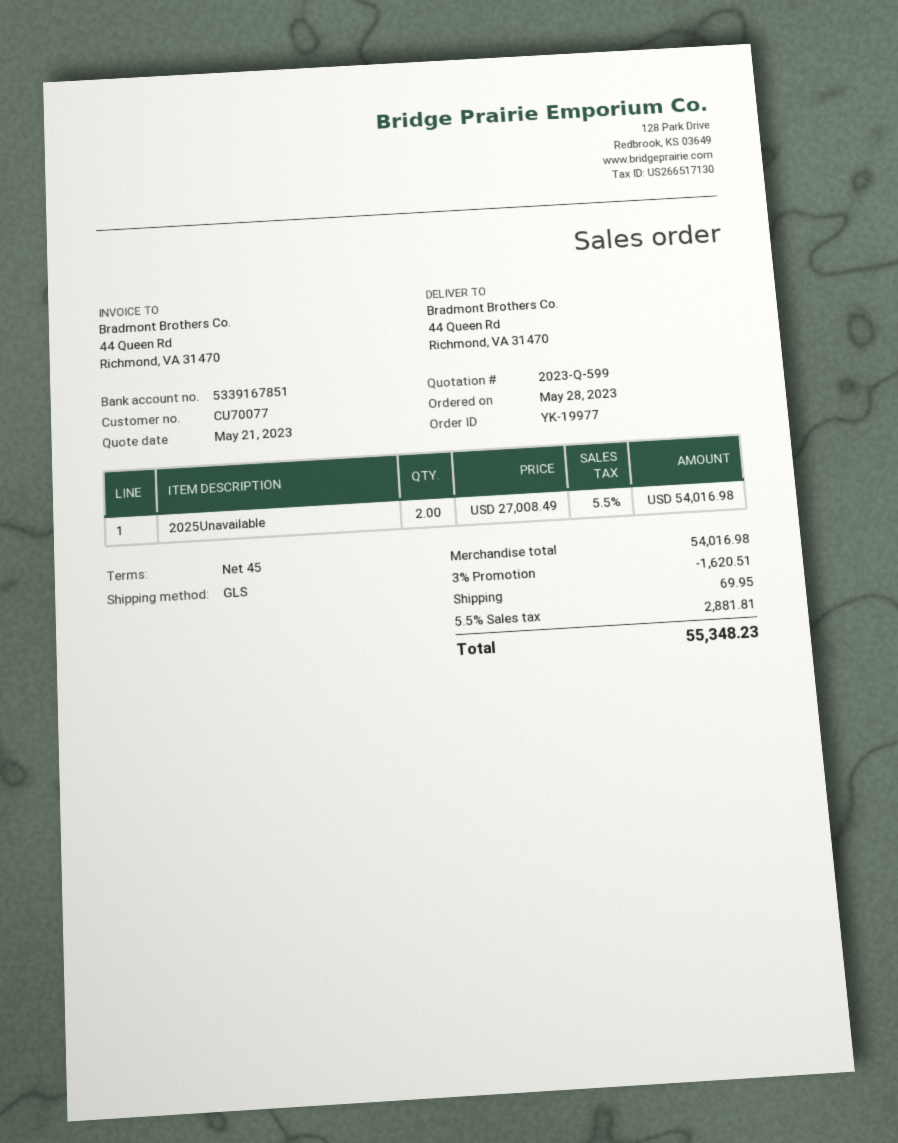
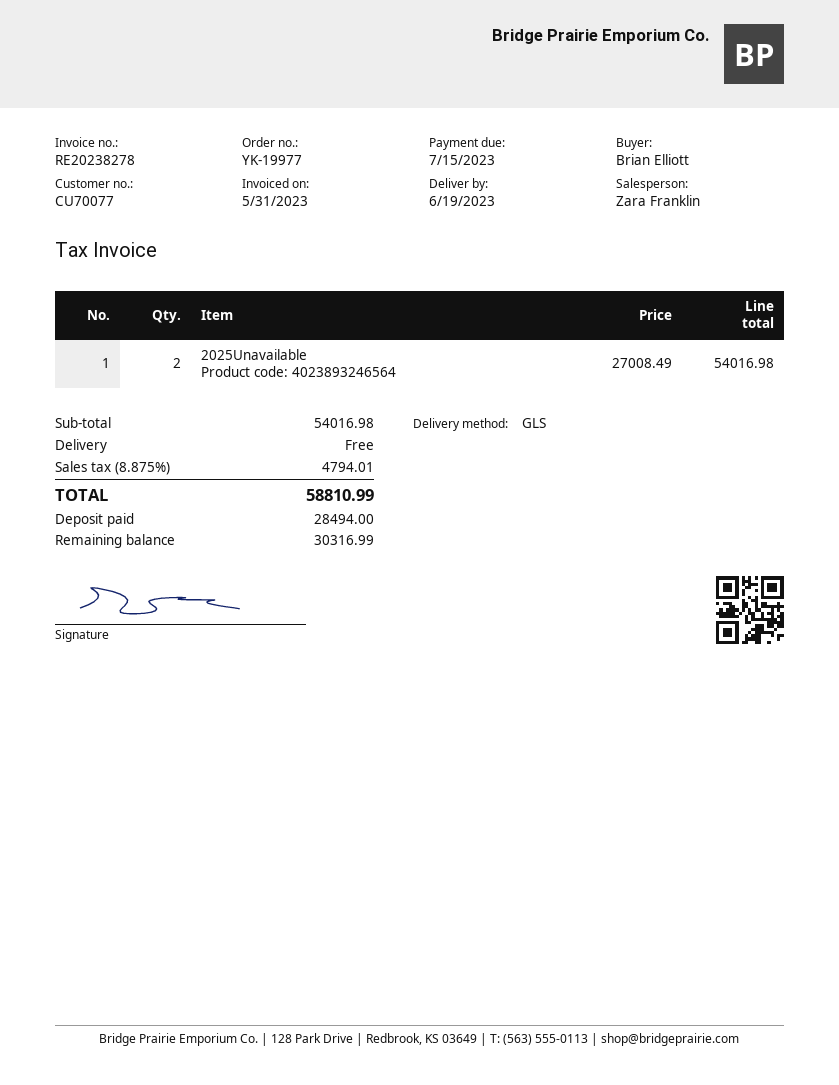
discount: 3% = 1620.51 -> none
shipping: 69.95 -> 0.00
tax: 5.5% = 2881.81 -> 8.875% = 4794.01
total: 55348.23 -> 58810.99

